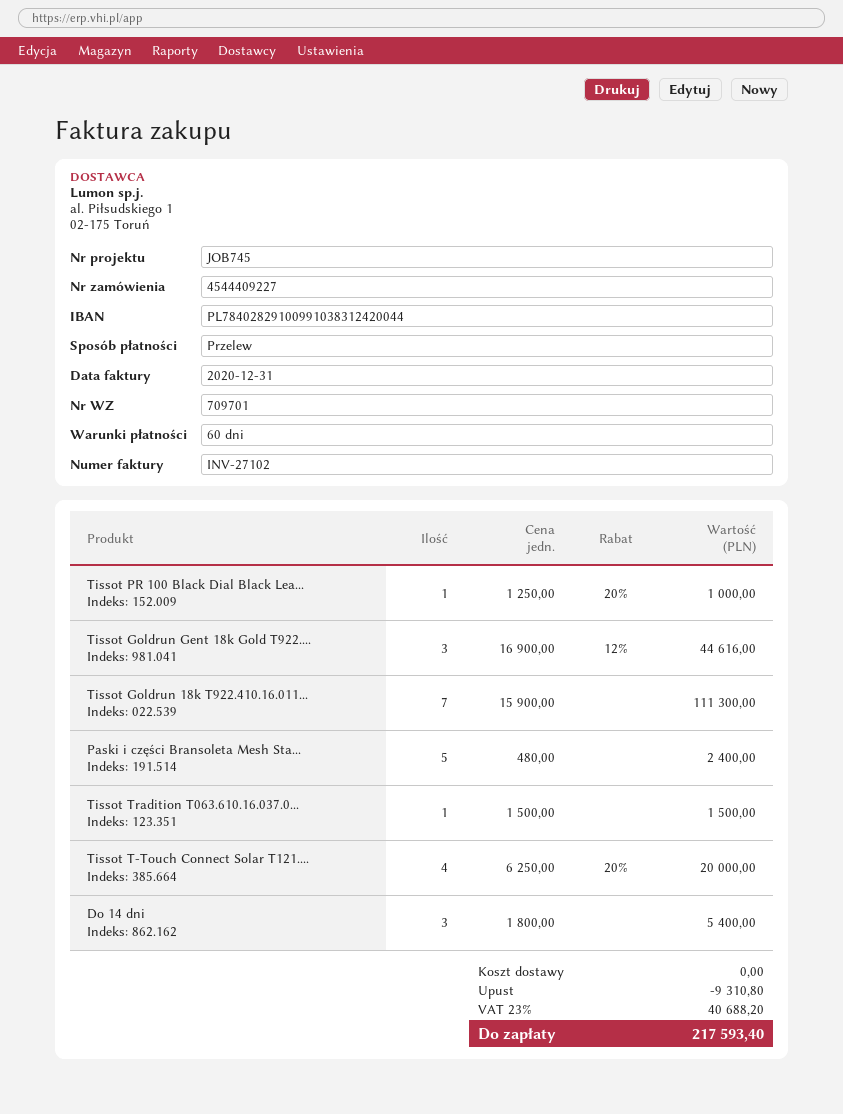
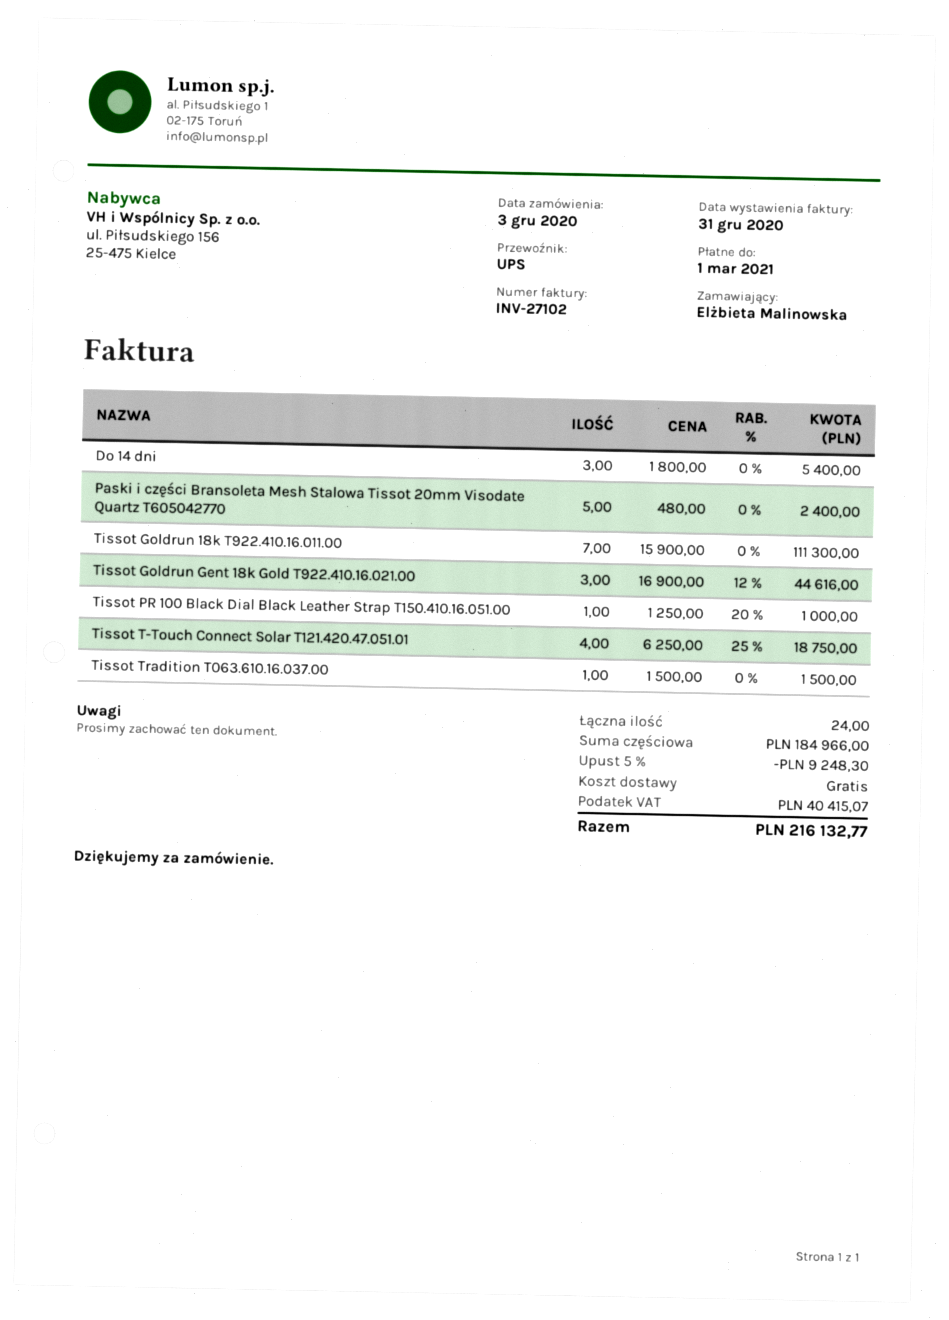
Tissot T-Touch Connect Solar T121....: 4 x 6250.00 - 20% = 20000.00 -> 4 x 6250.00 - 25% = 18750.00
discount: 9310.80 -> 9248.30
tax: 40688.20 -> 40415.07
total: 217593.40 -> 216132.77

